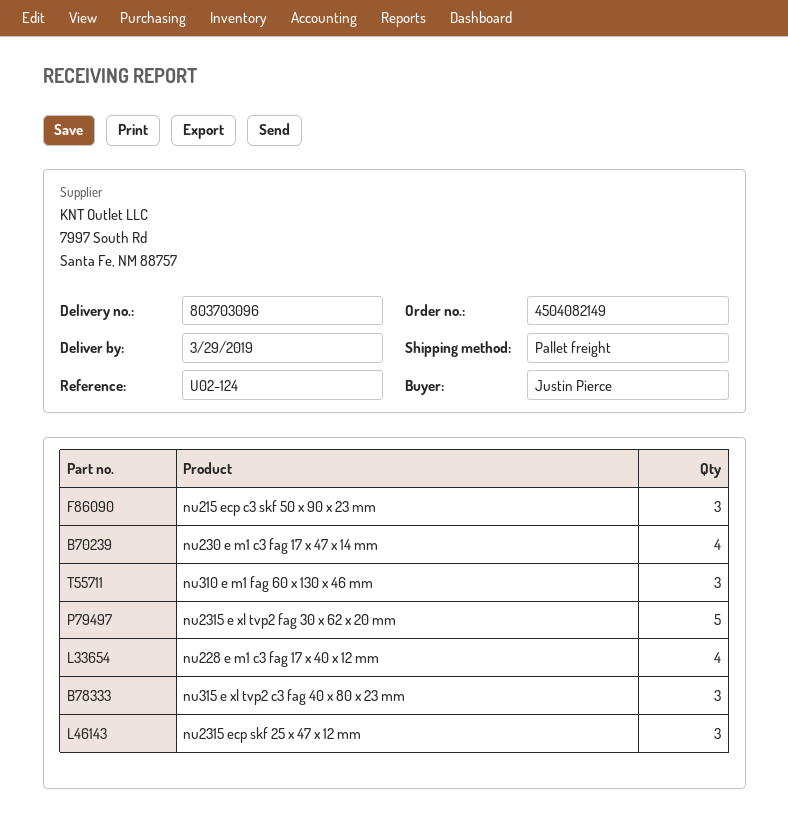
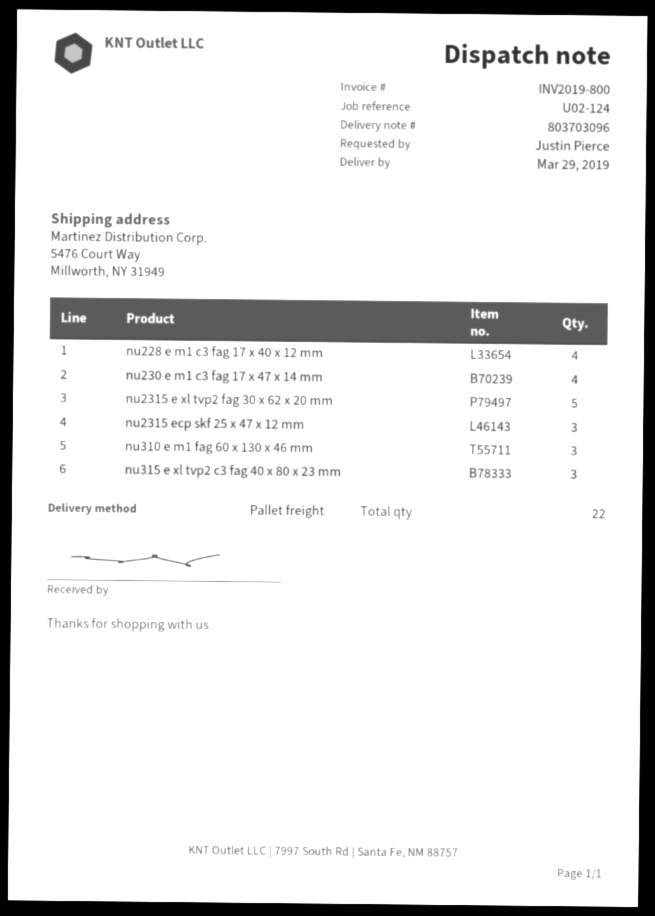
nu215 ecp c3 skf 50 x 90 x 23 mm: 3 -> none

